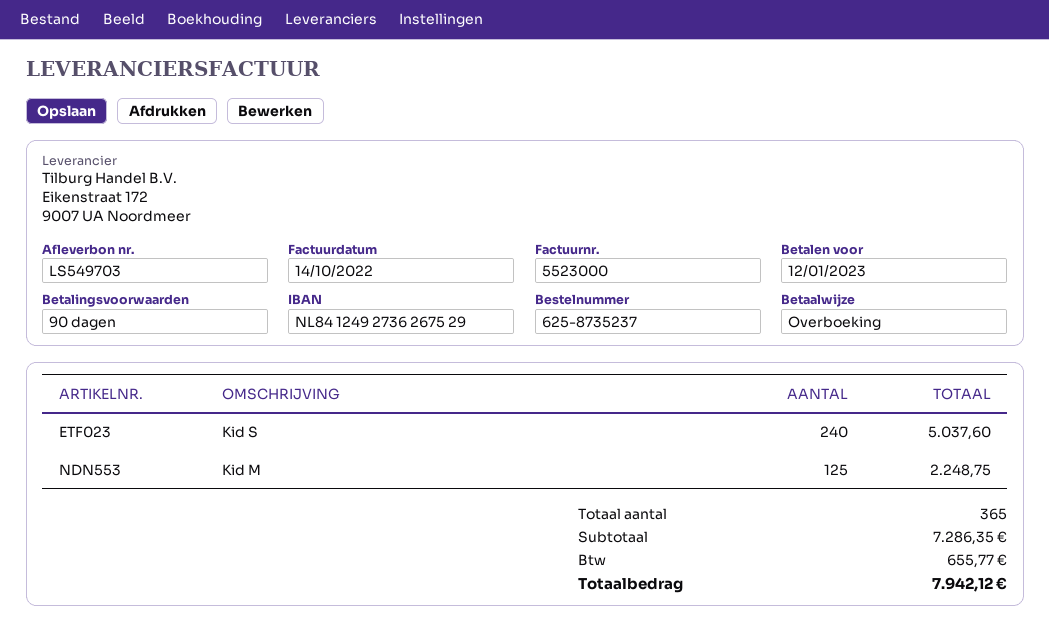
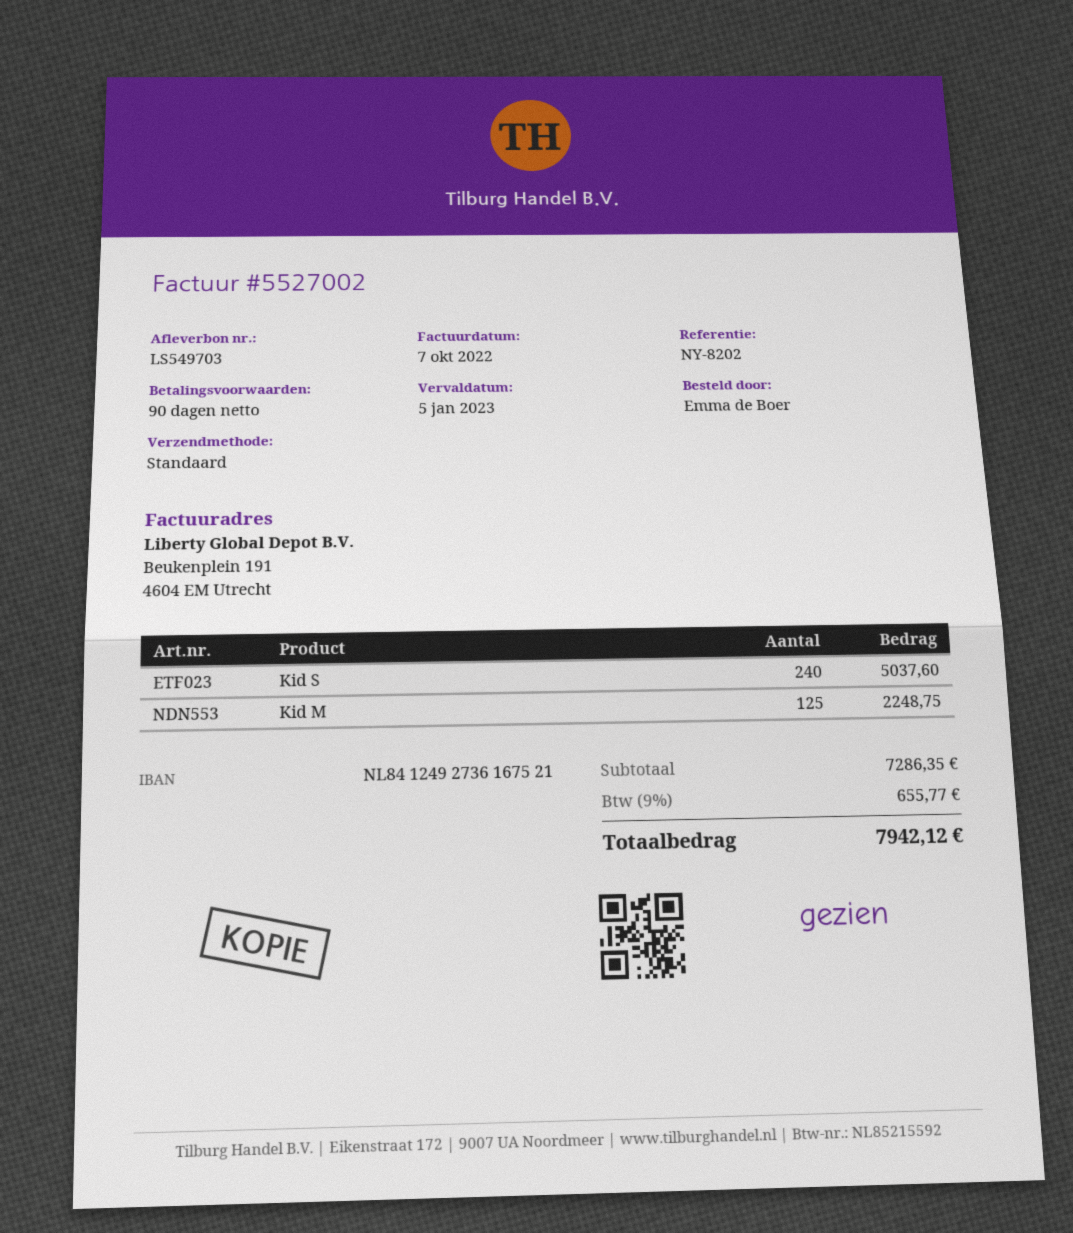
invoice number: 5523000 -> 5527002
invoice date: 2022-10-14 -> 2022-10-07
due date: 2023-01-12 -> 2023-01-05
bank account: NL8412492736267529 -> NL8412492736167521

